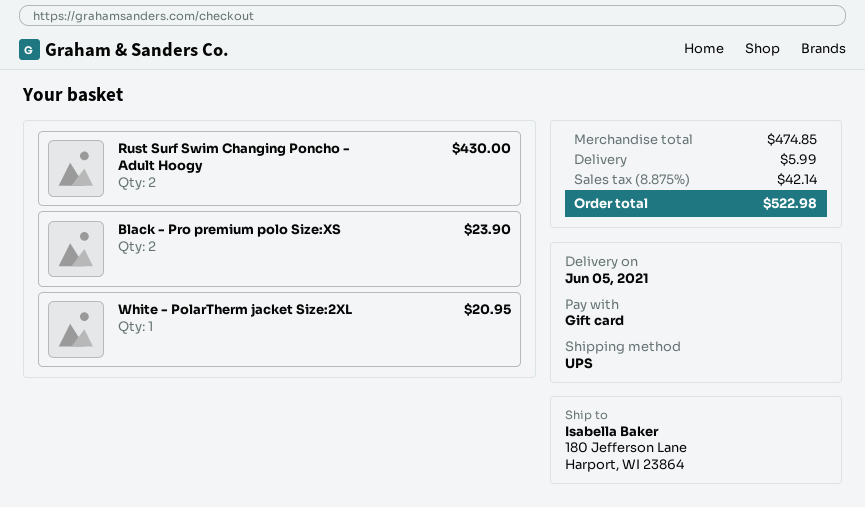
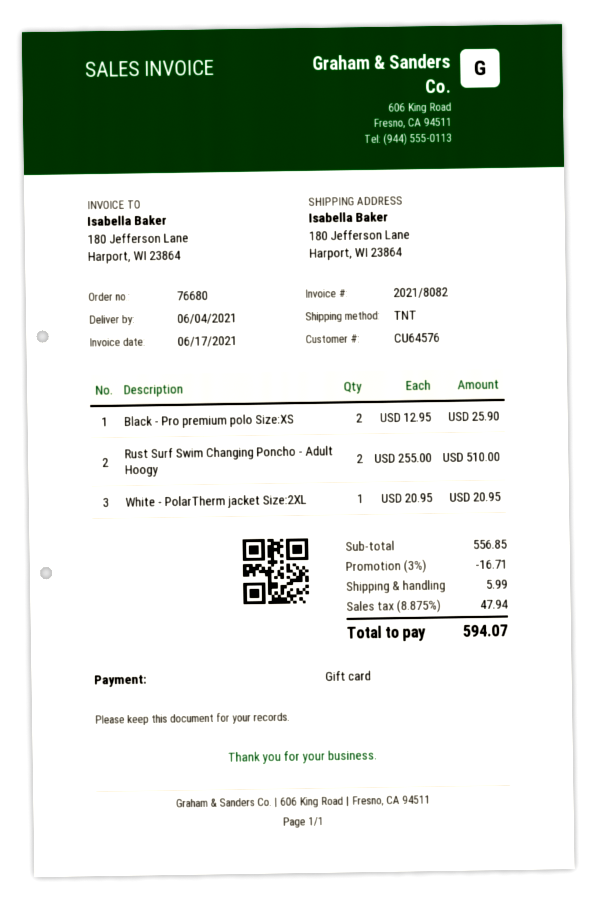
delivery date: 2021-06-05 -> 2021-06-04
shipping method: UPS -> TNT
Rust Surf Swim Changing Poncho - Adult Hoogy: 2 for 430.00 -> 2 for 510.00
Black - Pro premium polo Size:XS: 2 for 23.90 -> 2 for 25.90
subtotal: 474.85 -> 556.85
discount: none -> 3% = 16.71
tax: 8.875% = 42.14 -> 8.875% = 47.94
total: 522.98 -> 594.07

